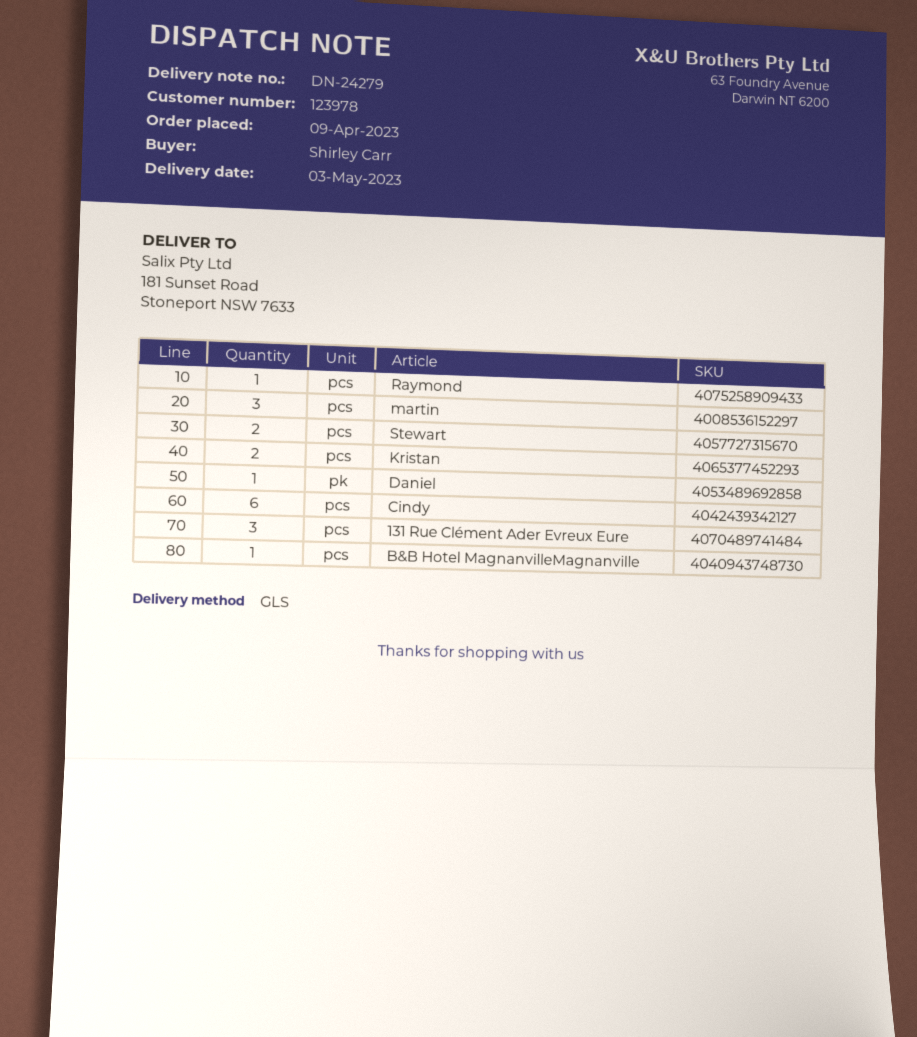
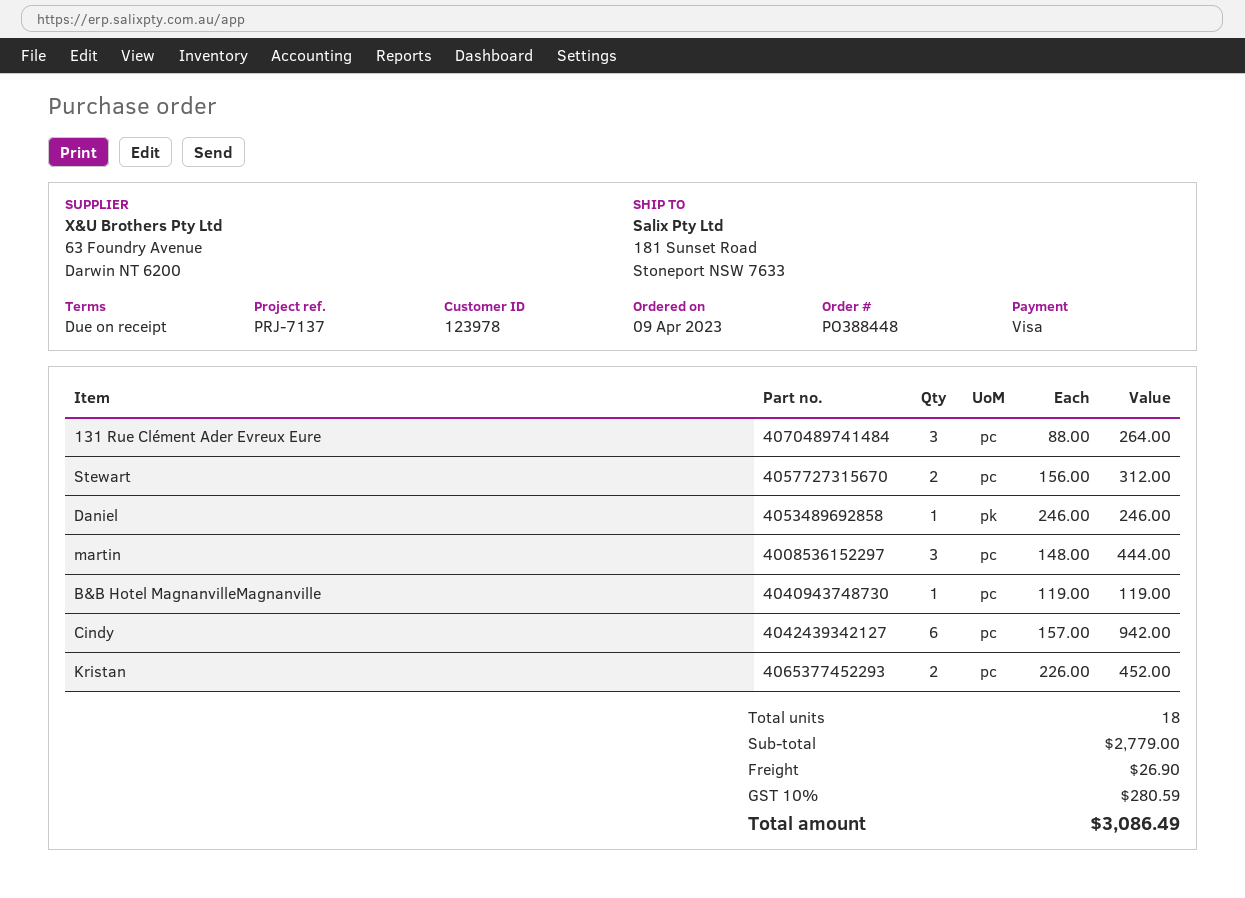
Raymond: 1 -> none

